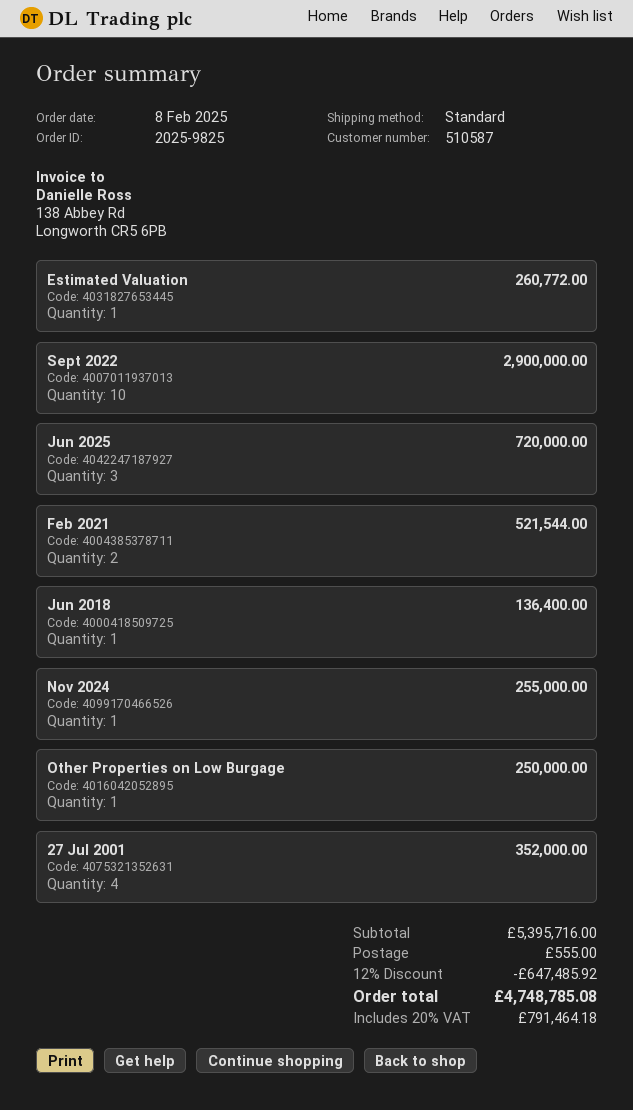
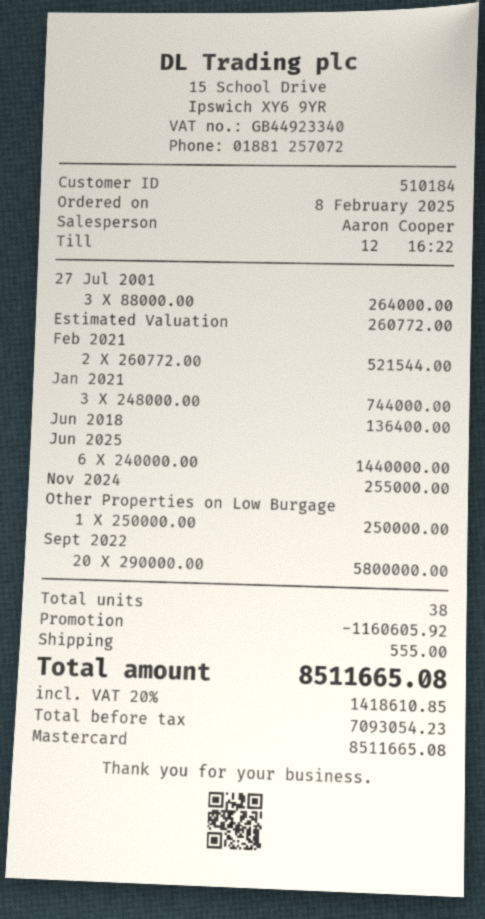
customer number: 510587 -> 510184
Sept 2022: 10 for 2900000.00 -> 20 for 5800000.00
Jun 2025: 3 for 720000.00 -> 6 for 1440000.00
27 Jul 2001: 4 for 352000.00 -> 3 for 264000.00
Jan 2021: none -> 3 for 744000.00
discount: 647485.92 -> 1160605.92
tax: 20% = 791464.18 -> 20% = 1418610.85
total: 4748785.08 -> 8511665.08

